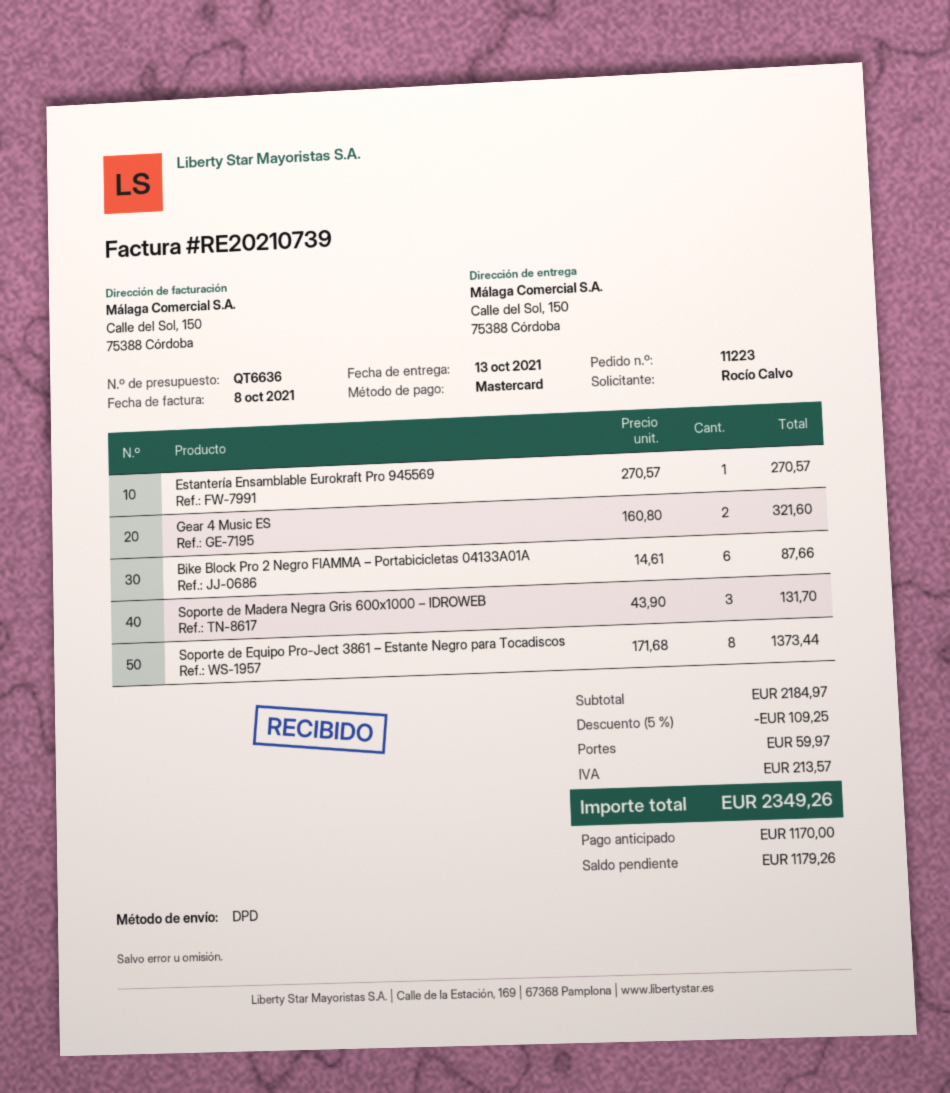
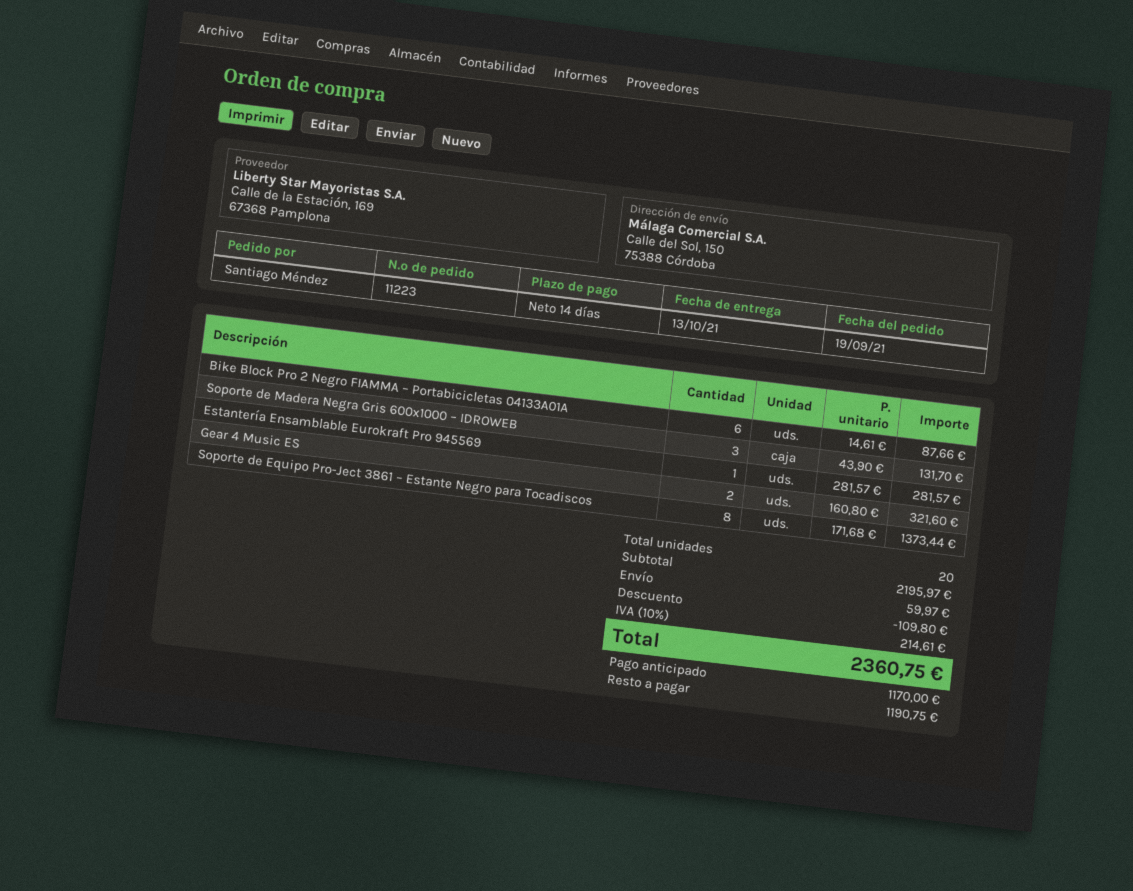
ordered by: Rocío Calvo -> Santiago Méndez
Estantería Ensamblable Eurokraft Pro 945569: 1 x 270.57 = 270.57 -> 1 x 281.57 = 281.57
subtotal: 2184.97 -> 2195.97
discount: 109.25 -> 109.80
tax: 213.57 -> 214.61
total: 2349.26 -> 2360.75
balance: 1179.26 -> 1190.75

